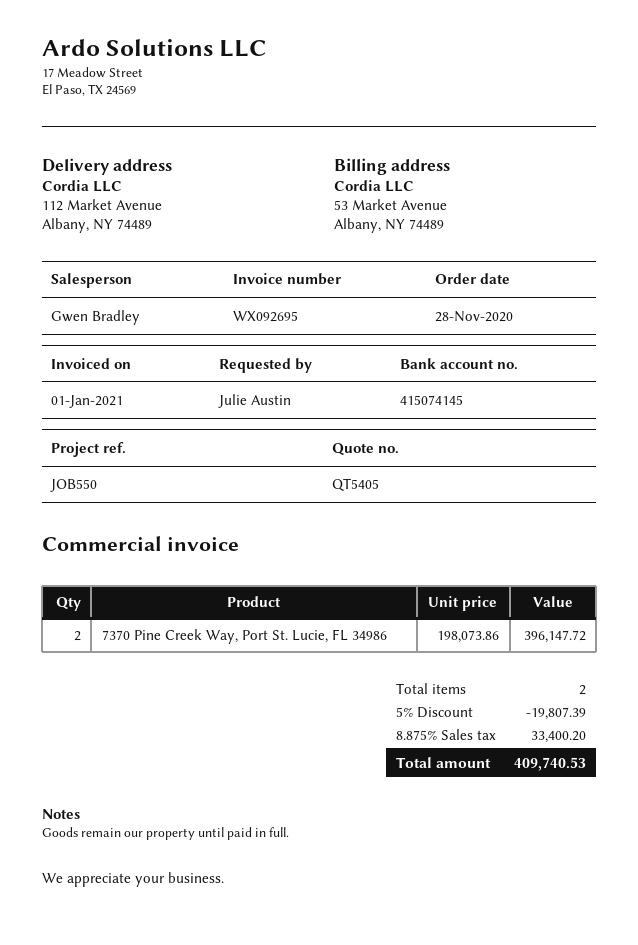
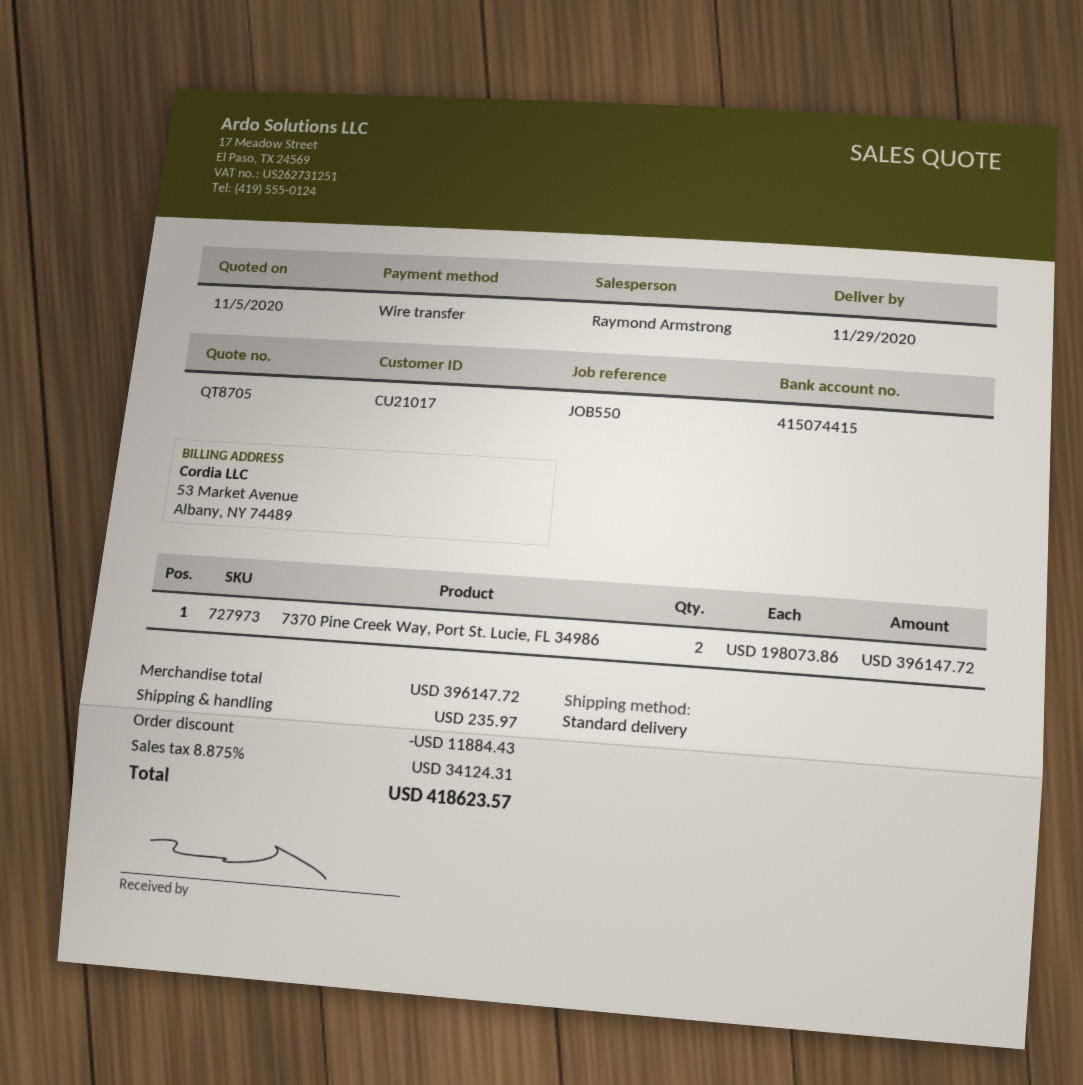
quote number: QT5405 -> QT8705
sales rep: Gwen Bradley -> Raymond Armstrong
bank account: 415074145 -> 415074415
discount: 19807.39 -> 11884.43
shipping: none -> 235.97
tax: 8.875% = 33400.20 -> 8.875% = 34124.31
total: 409740.53 -> 418623.57

